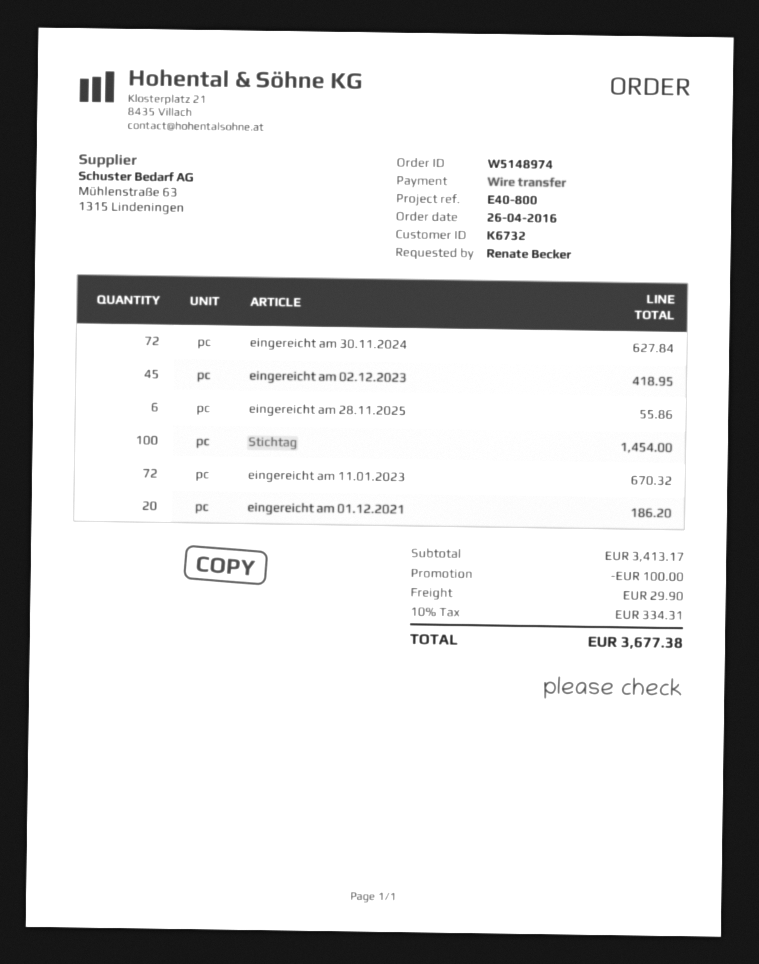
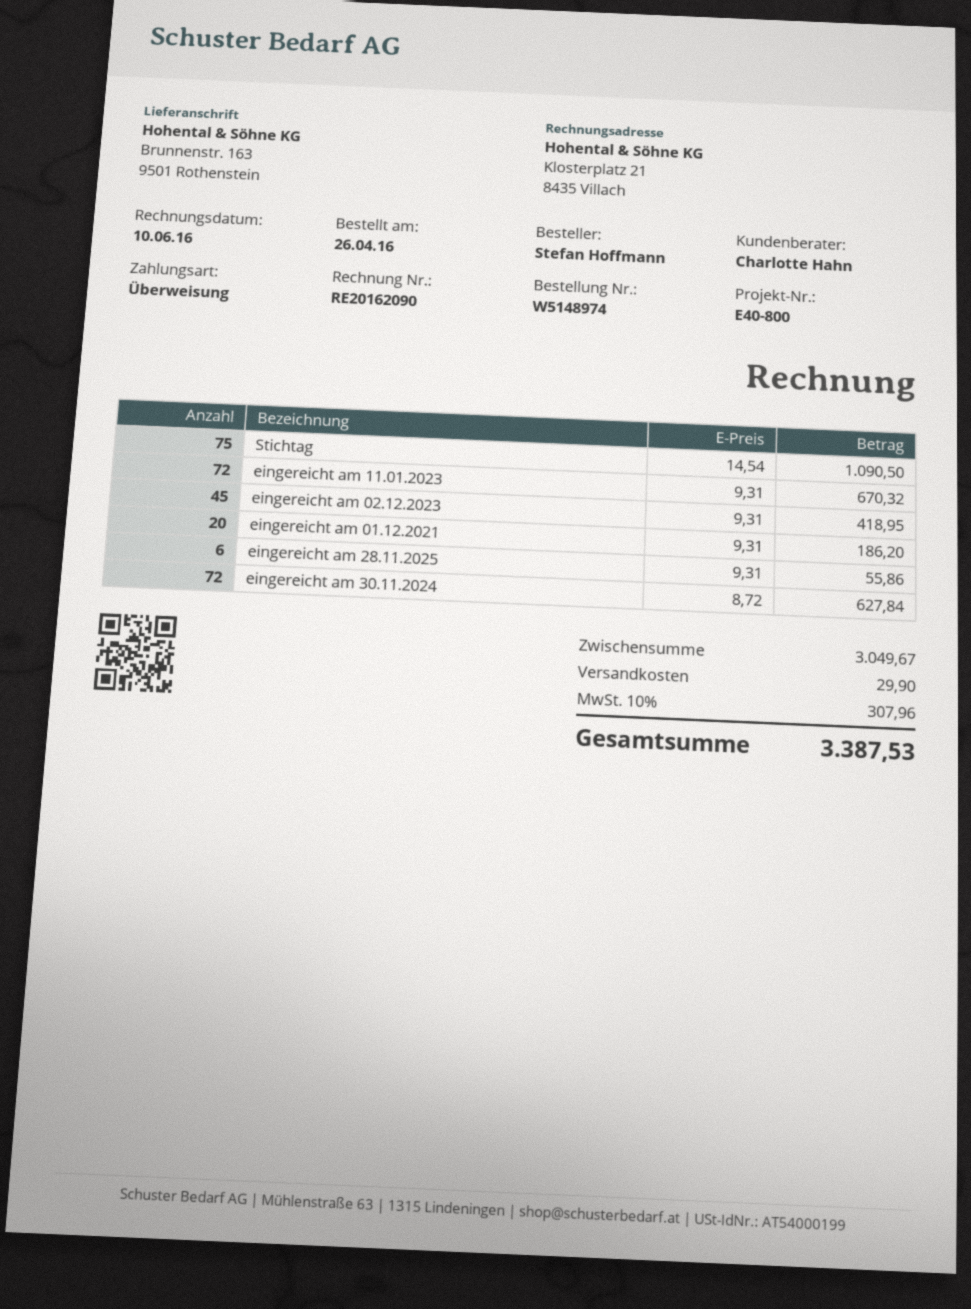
ordered by: Renate Becker -> Stefan Hoffmann
Stichtag: 100 for 1454.00 -> 75 for 1090.50
subtotal: 3413.17 -> 3049.67
discount: 100.00 -> none
tax: 10% = 334.31 -> 10% = 307.96
total: 3677.38 -> 3387.53

